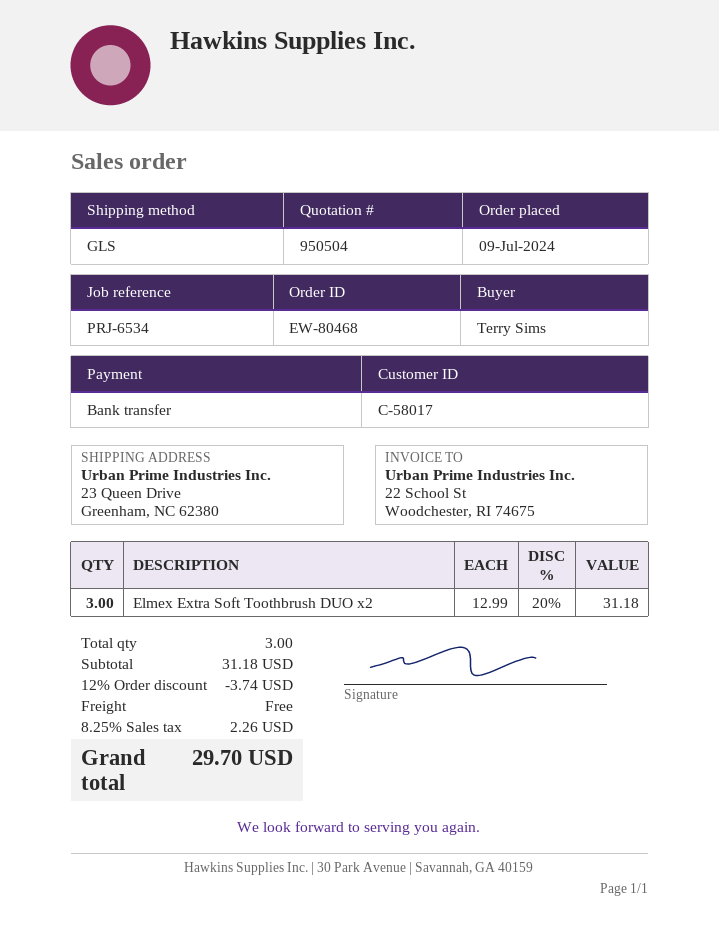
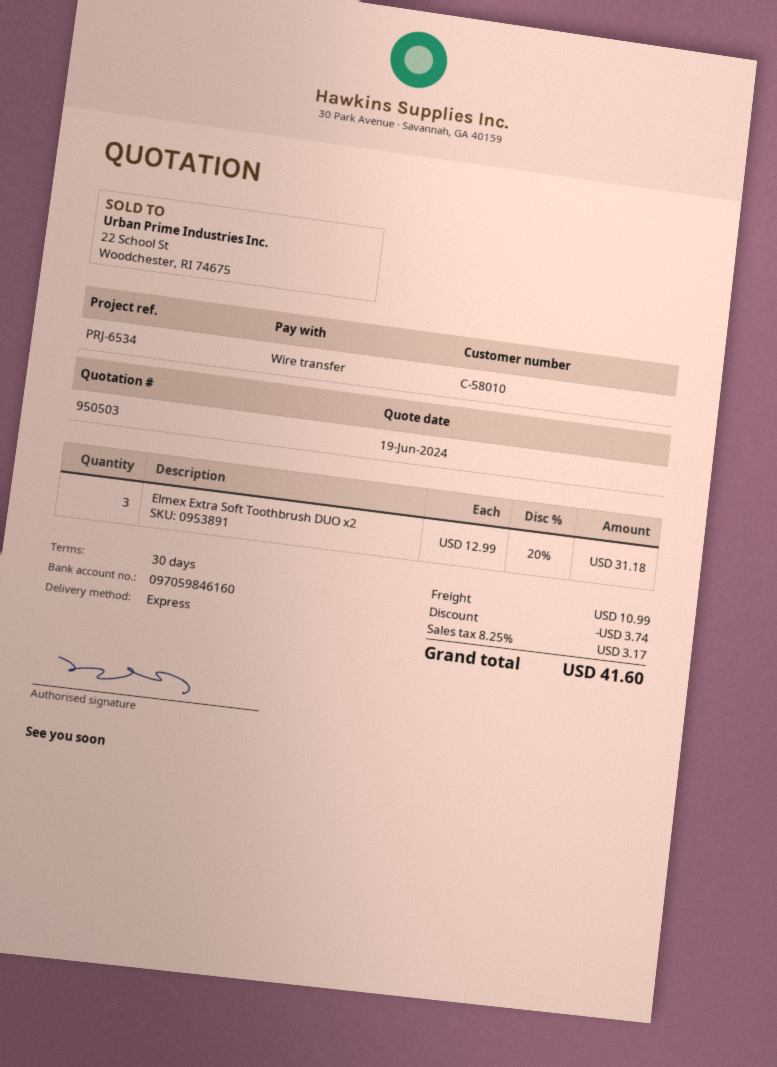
quote number: 950504 -> 950503
customer number: C-58017 -> C-58010
shipping method: GLS -> express
shipping: 0.00 -> 10.99
tax: 8.25% = 2.26 -> 8.25% = 3.17
total: 29.70 -> 41.60

